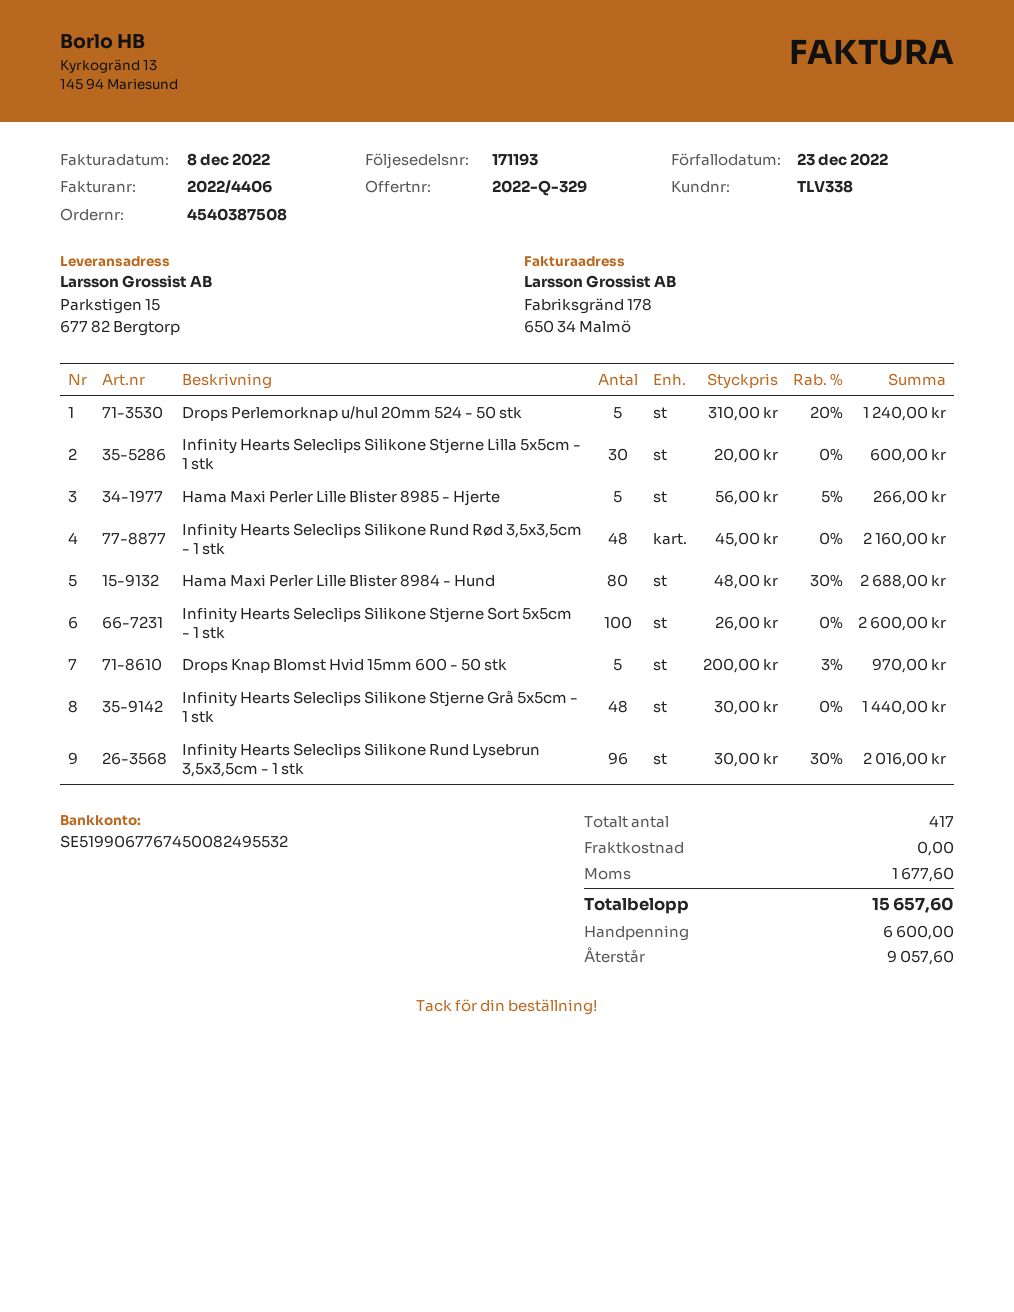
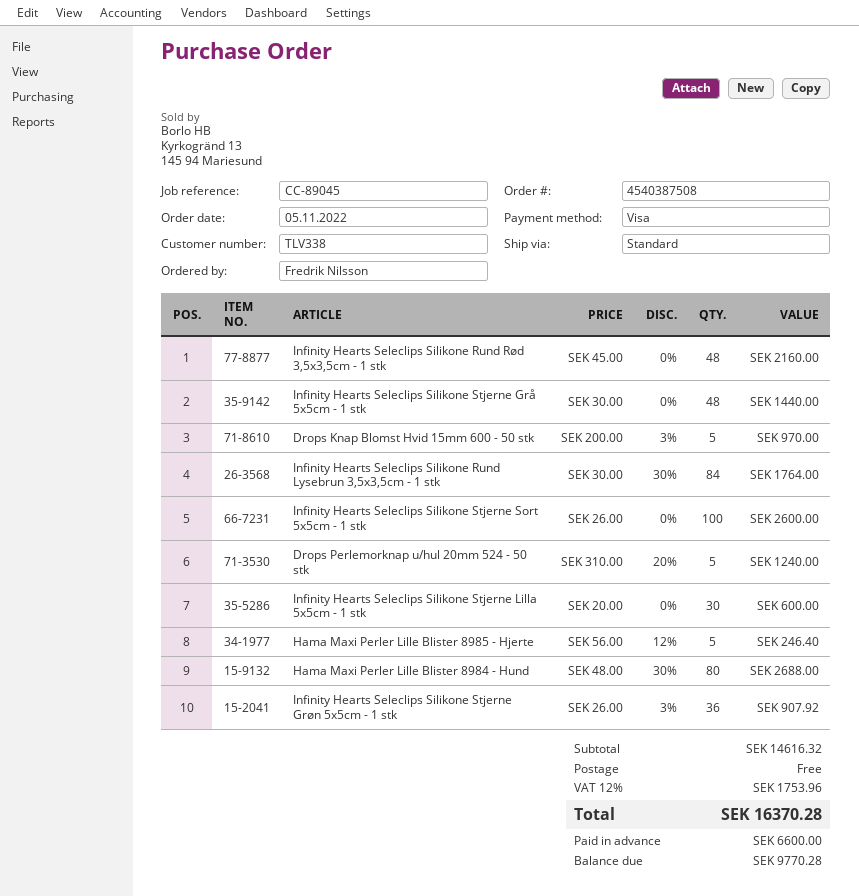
Hama Maxi Perler Lille Blister 8985 - Hjerte: 5 x 56.00 - 5% = 266.00 -> 5 x 56.00 - 12% = 246.40
Infinity Hearts Seleclips Silikone Rund Lysebrun 3,5x3,5cm - 1 stk: 96 x 30.00 - 30% = 2016.00 -> 84 x 30.00 - 30% = 1764.00
Infinity Hearts Seleclips Silikone Stjerne Grøn 5x5cm - 1 stk: none -> 36 x 26.00 - 3% = 907.92
tax: 1677.60 -> 1753.96
total: 15657.60 -> 16370.28
balance: 9057.60 -> 9770.28

